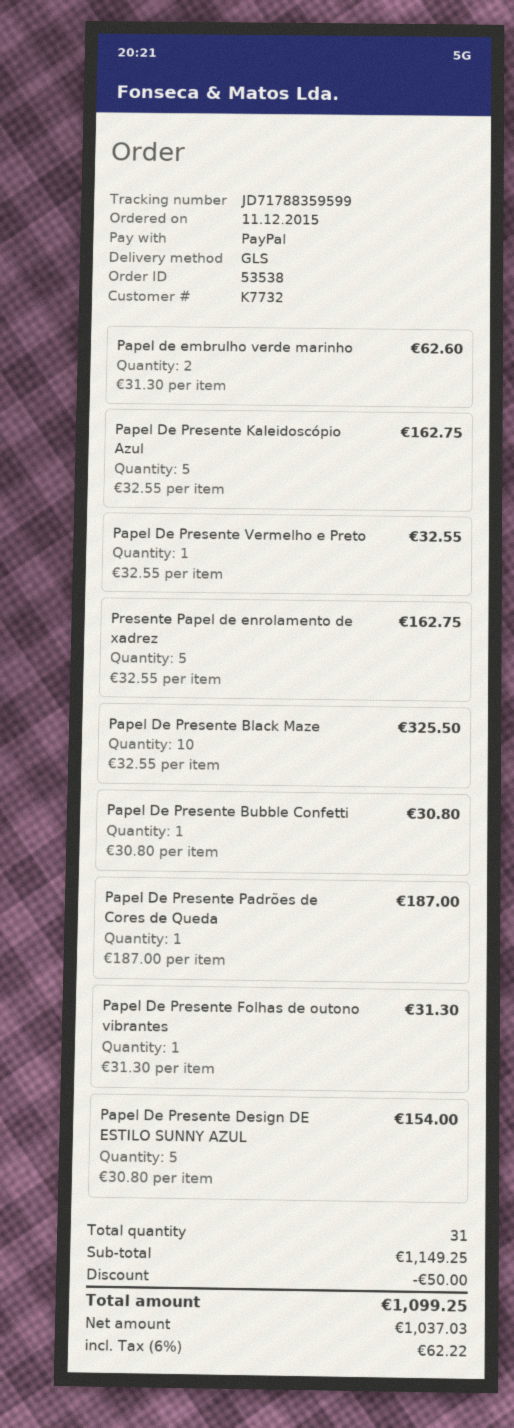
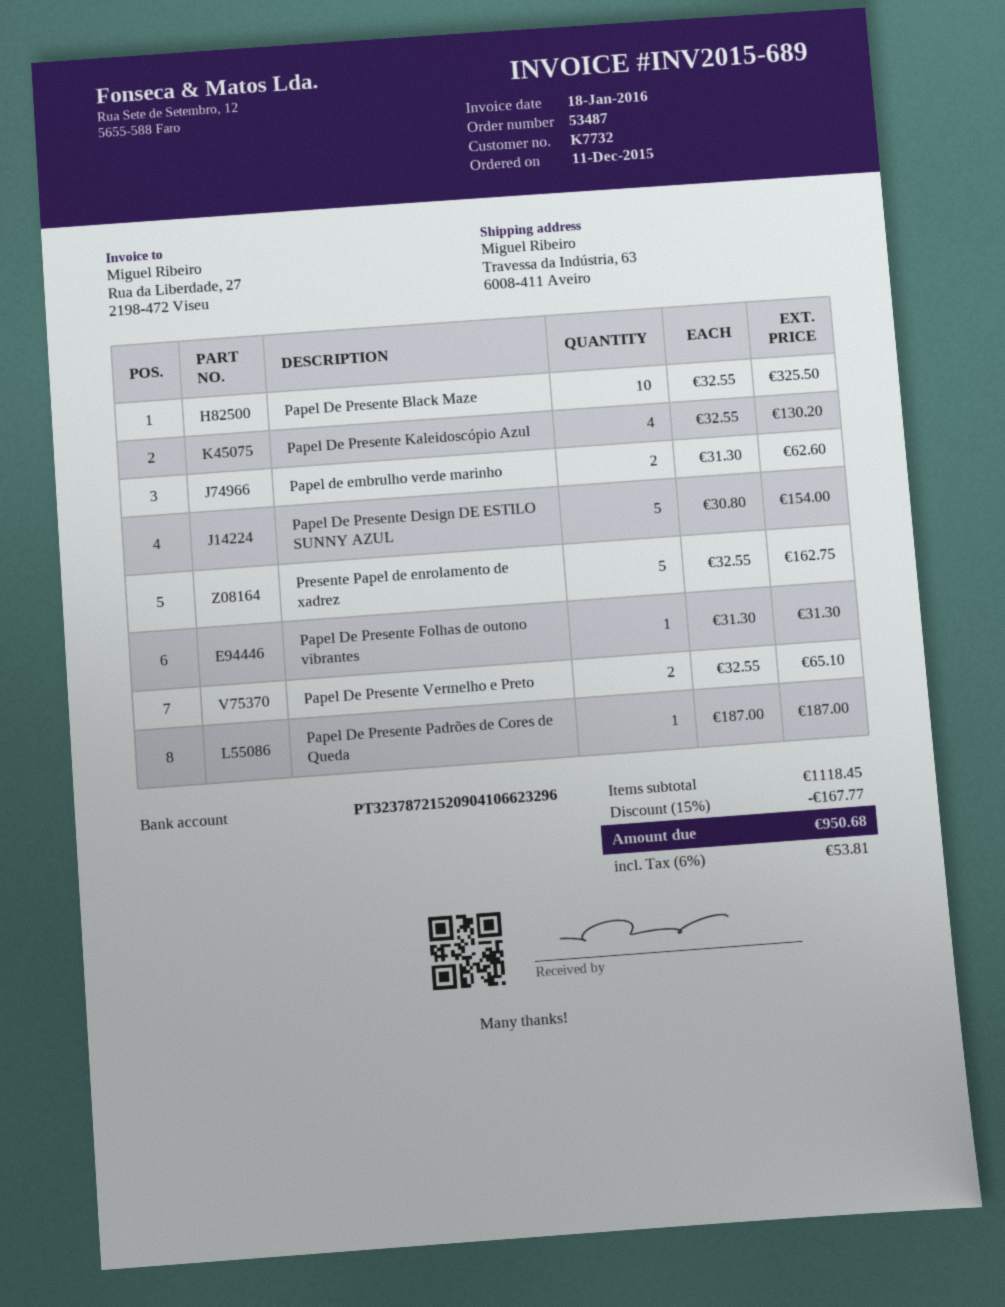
order number: 53538 -> 53487
Papel De Presente Kaleidoscópio Azul: 5 x 32.55 = 162.75 -> 4 x 32.55 = 130.20
Papel De Presente Vermelho e Preto: 1 x 32.55 = 32.55 -> 2 x 32.55 = 65.10
Papel De Presente Bubble Confetti: 1 x 30.80 = 30.80 -> none
subtotal: 1149.25 -> 1118.45
discount: 50.00 -> 167.77
tax: 6% = 62.22 -> 6% = 53.81
total: 1099.25 -> 950.68

